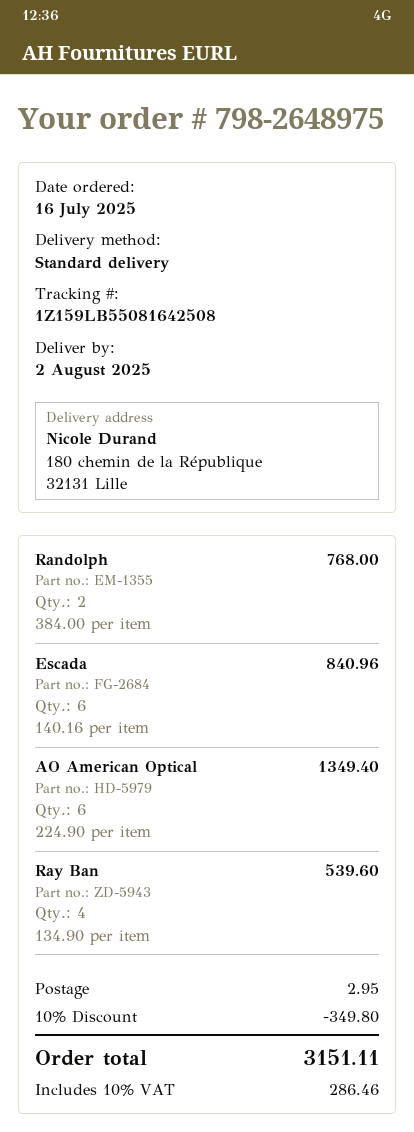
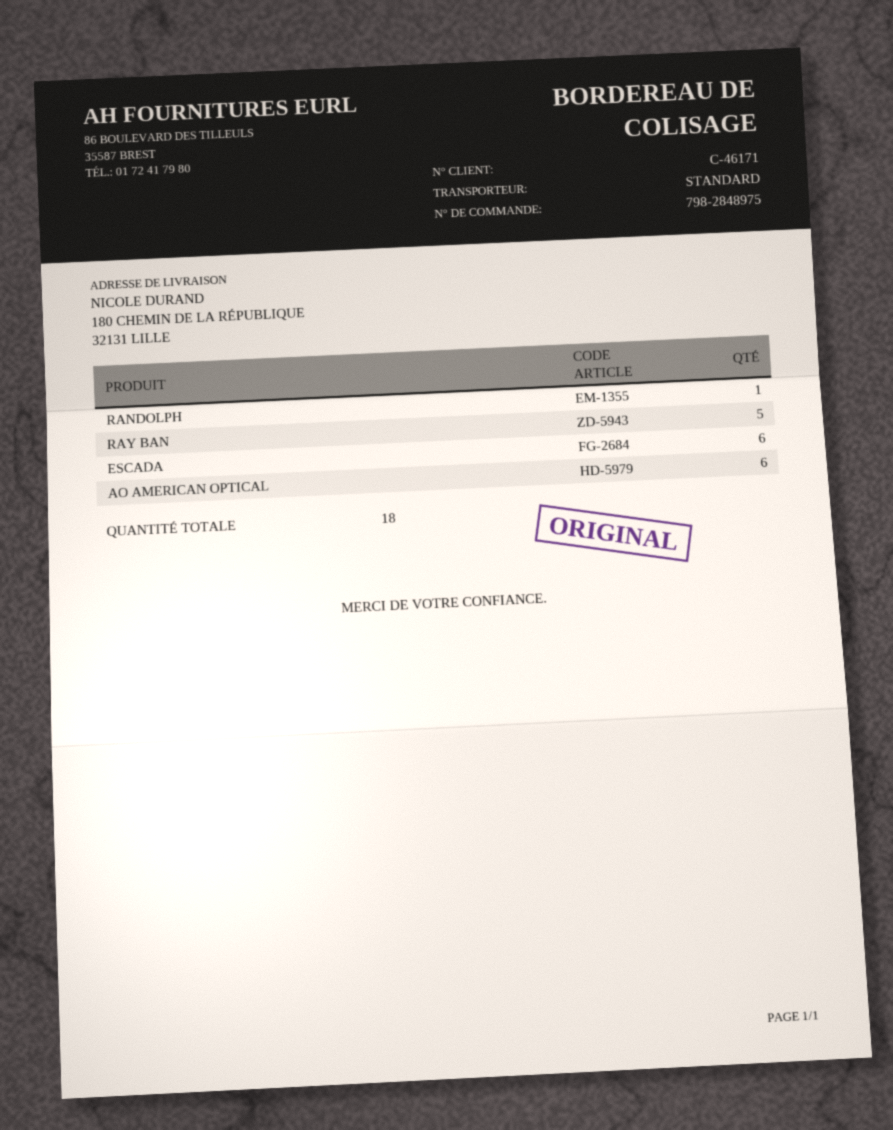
order number: 798-2648975 -> 798-2848975
Randolph: 2 -> 1
Ray Ban: 4 -> 5

